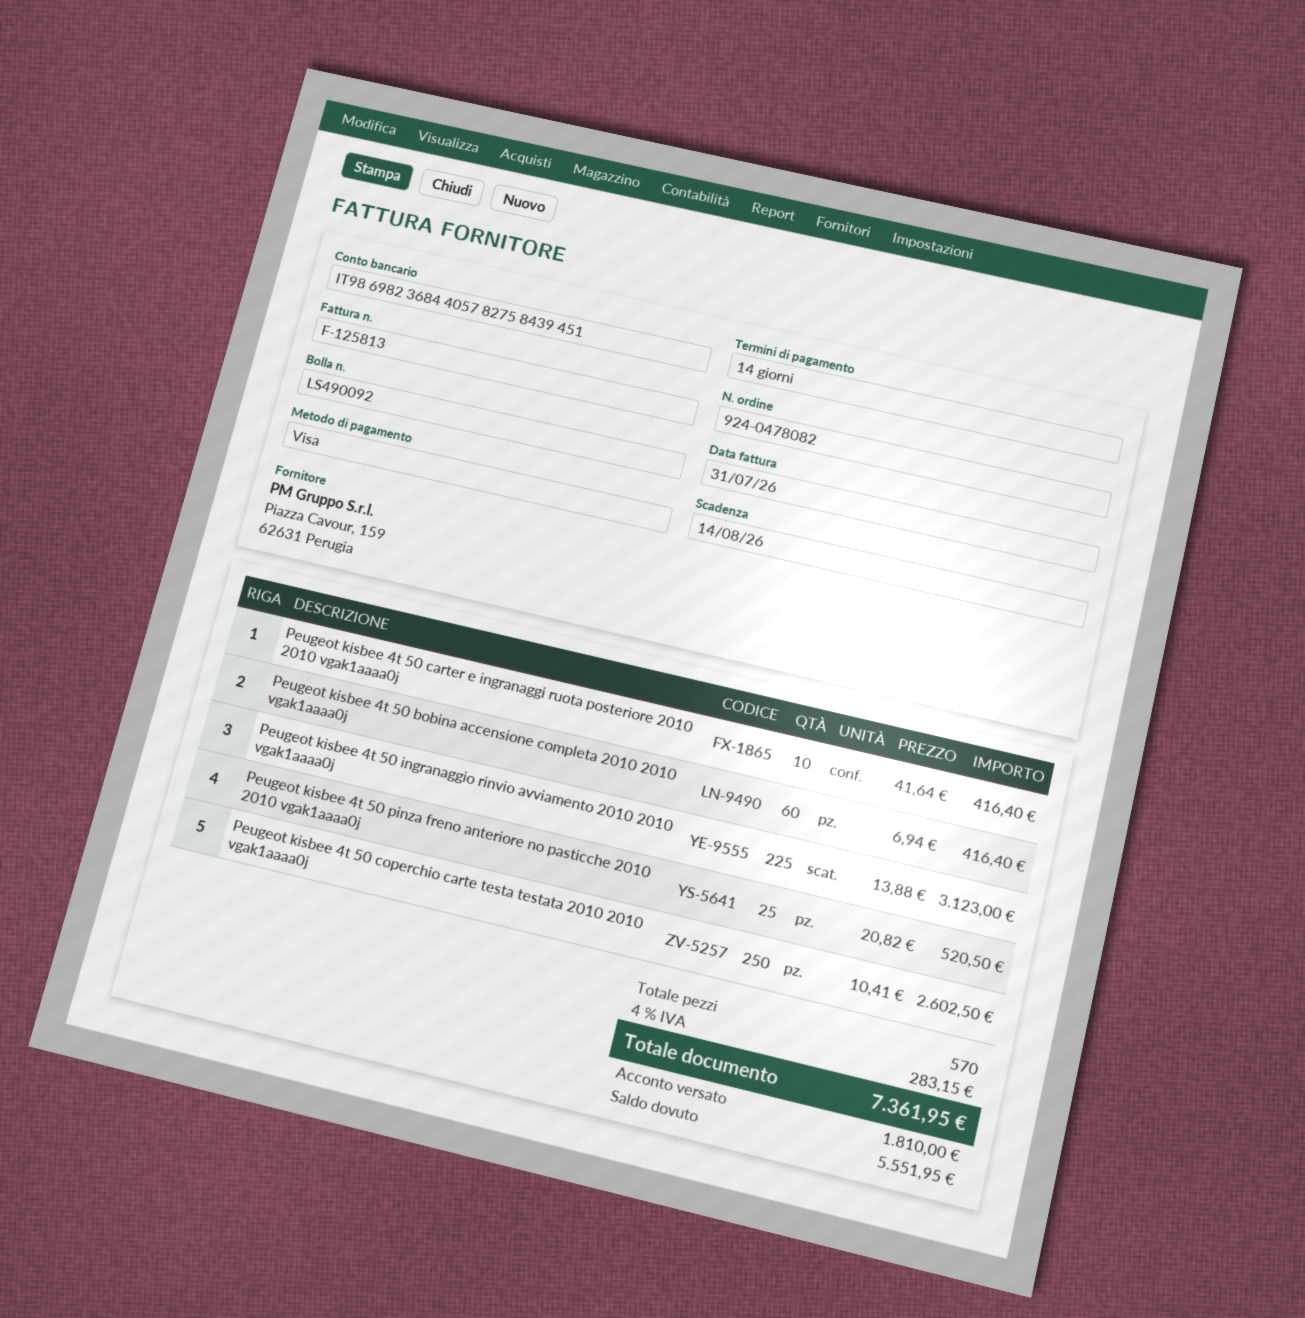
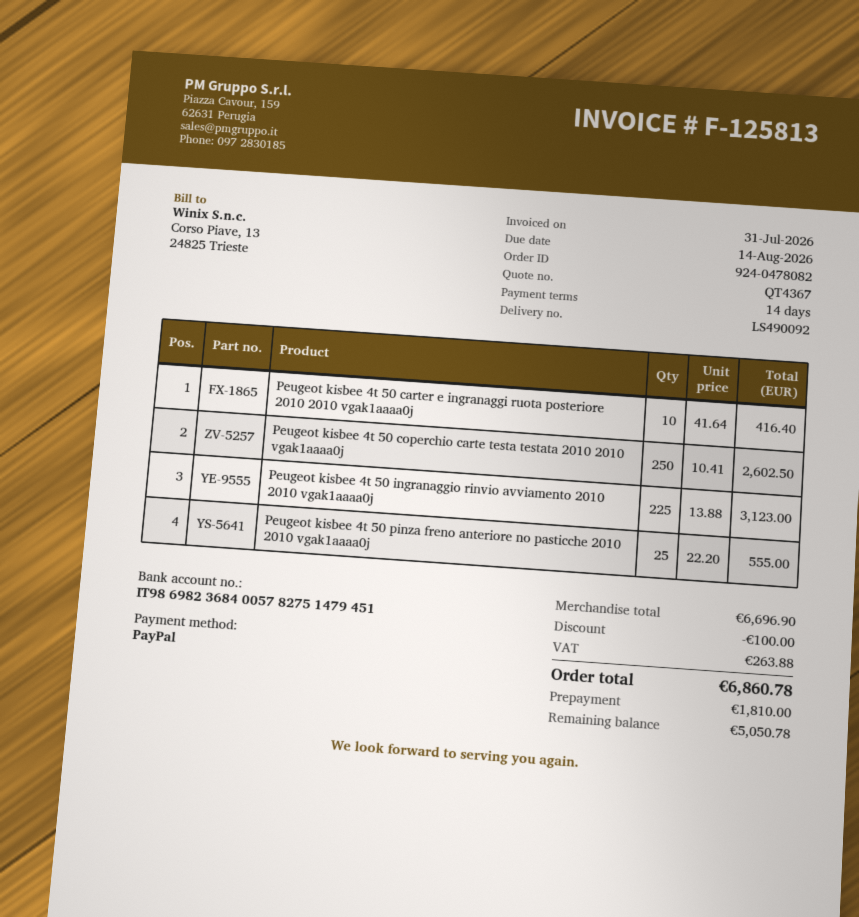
payment method: Visa -> PayPal
bank account: IT9869823684405782758439451 -> IT9869823684005782751479451
Peugeot kisbee 4t 50 bobina accensione completa 2010 2010 vgak1aaaa0j: 60 x 6.94 = 416.40 -> none
Peugeot kisbee 4t 50 pinza freno anteriore no pasticche 2010 2010 vgak1aaaa0j: 25 x 20.82 = 520.50 -> 25 x 22.20 = 555.00
discount: none -> 100.00
tax: 283.15 -> 263.88
total: 7361.95 -> 6860.78
balance: 5551.95 -> 5050.78

